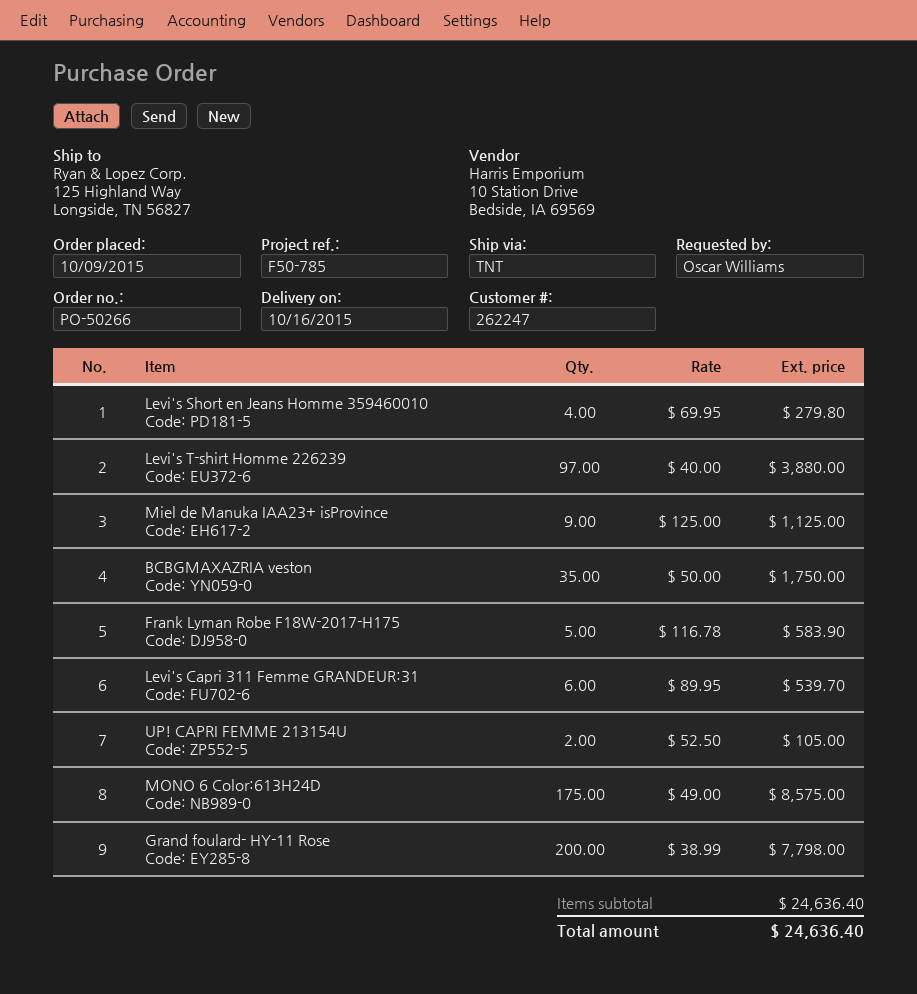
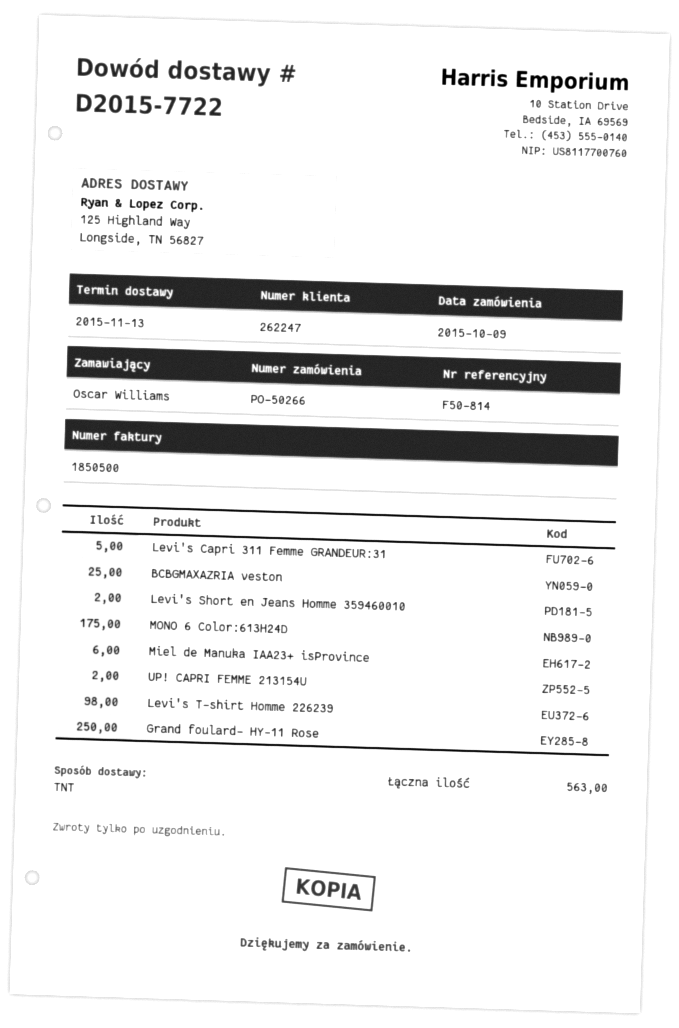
delivery date: 2015-10-16 -> 2015-11-13
reference: F50-785 -> F50-814
Levi's Short en Jeans Homme 359460010: 4 -> 2
Levi's T-shirt Homme 226239: 97 -> 98
Miel de Manuka IAA23+ isProvince: 9 -> 6
BCBGMAXAZRIA veston: 35 -> 25
Frank Lyman Robe F18W-2017-H175: 5 -> none
Levi's Capri 311 Femme GRANDEUR:31: 6 -> 5
Grand foulard- HY-11 Rose: 200 -> 250

